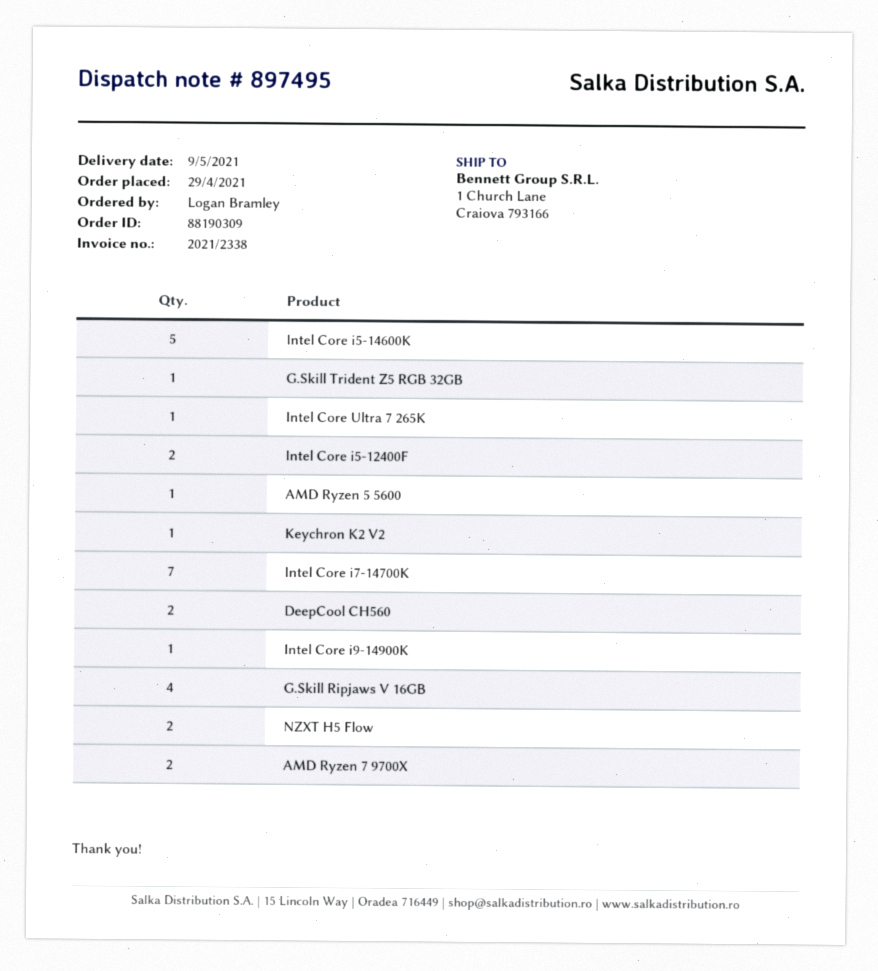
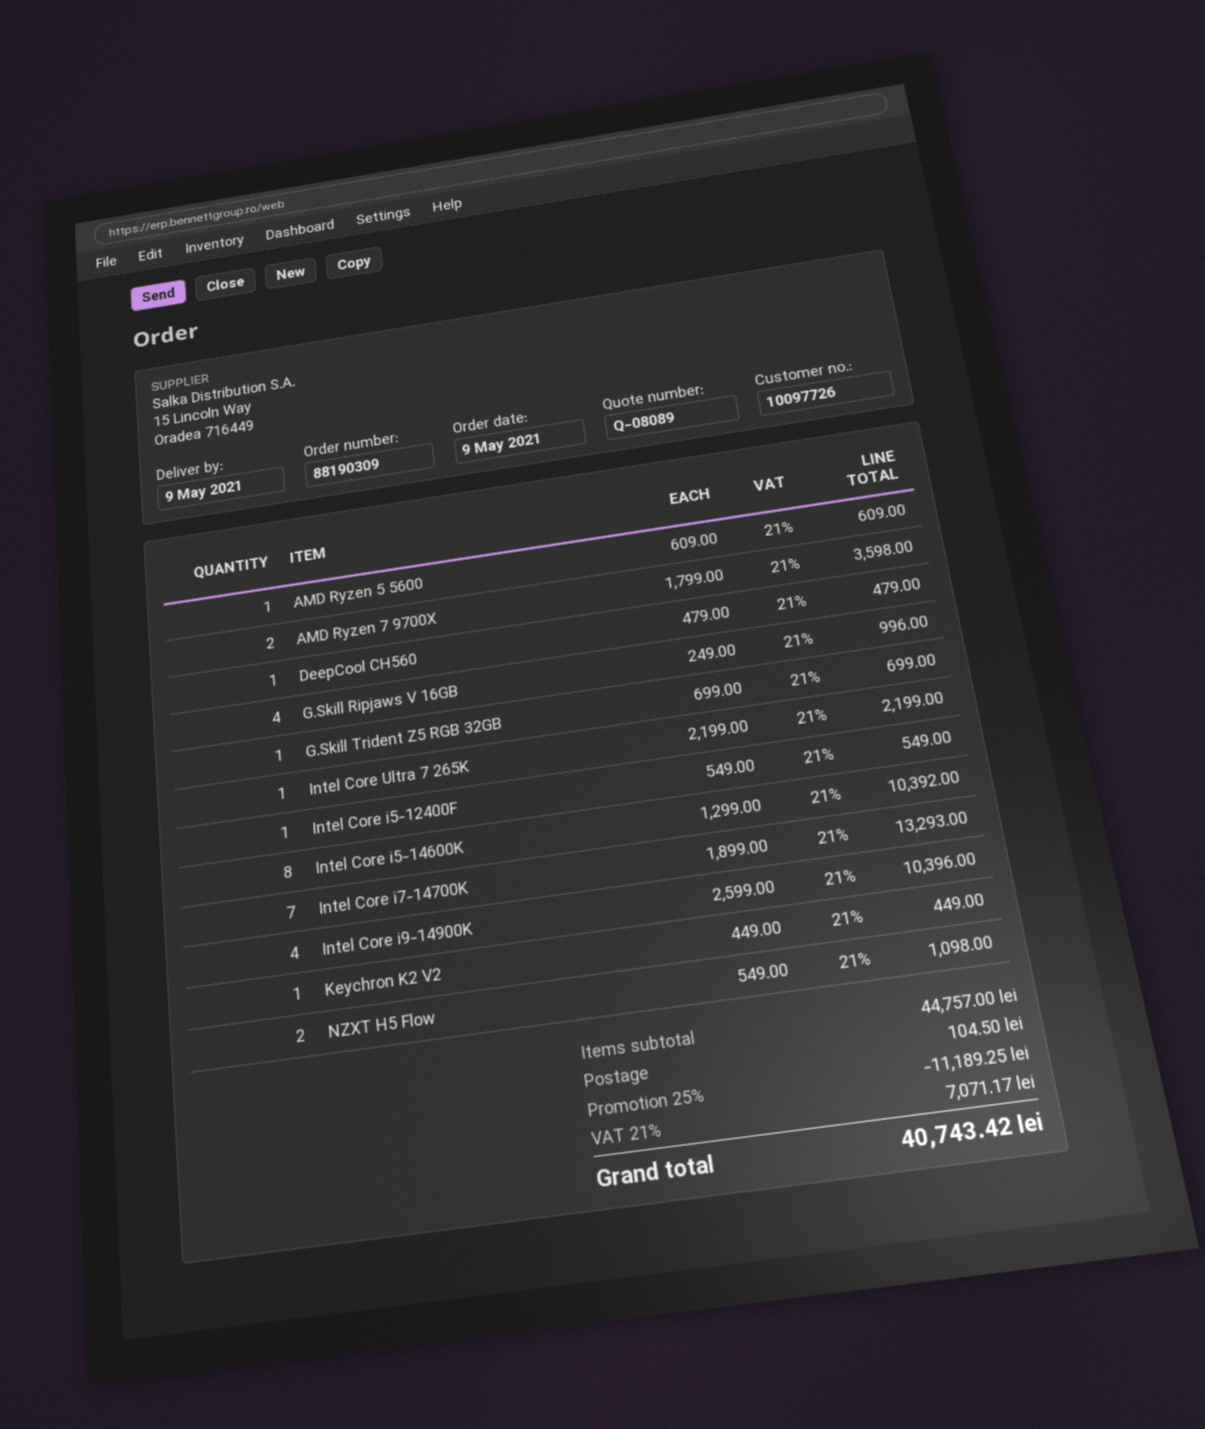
order date: 2021-04-29 -> 2021-05-09
Intel Core i5-14600K: 5 -> 8
Intel Core i5-12400F: 2 -> 1
DeepCool CH560: 2 -> 1
Intel Core i9-14900K: 1 -> 4

